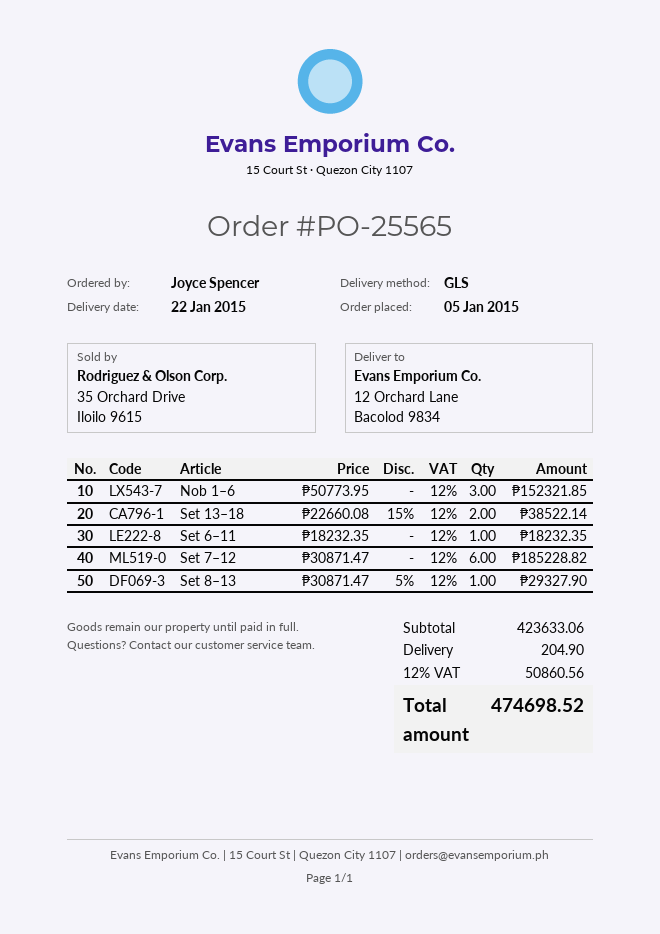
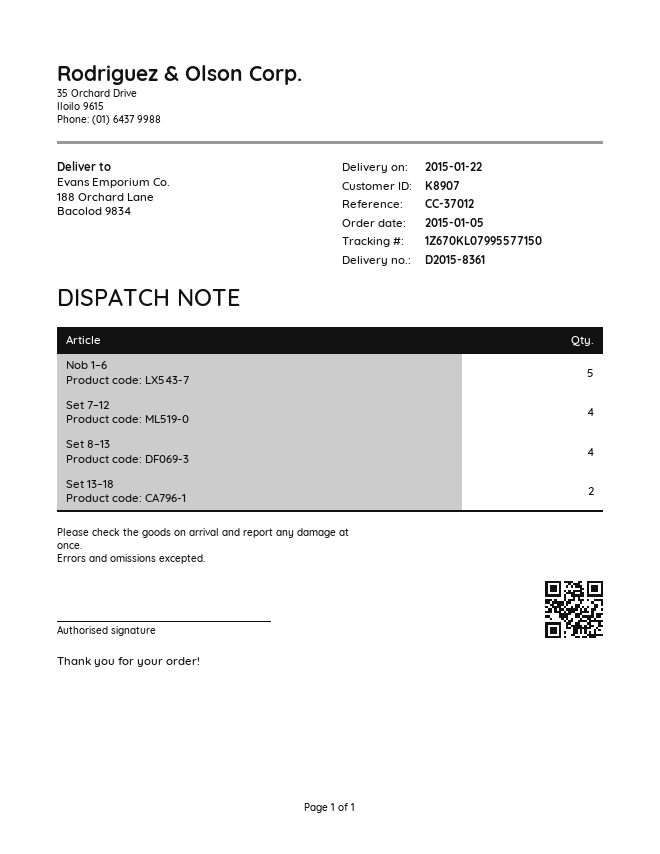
ship to: 12 Orchard Lane, Bacolod 9834 -> 188 Orchard Lane, Bacolod 9834
Nob 1–6: 3 -> 5
Set 6–11: 1 -> none
Set 7–12: 6 -> 4
Set 8–13: 1 -> 4

